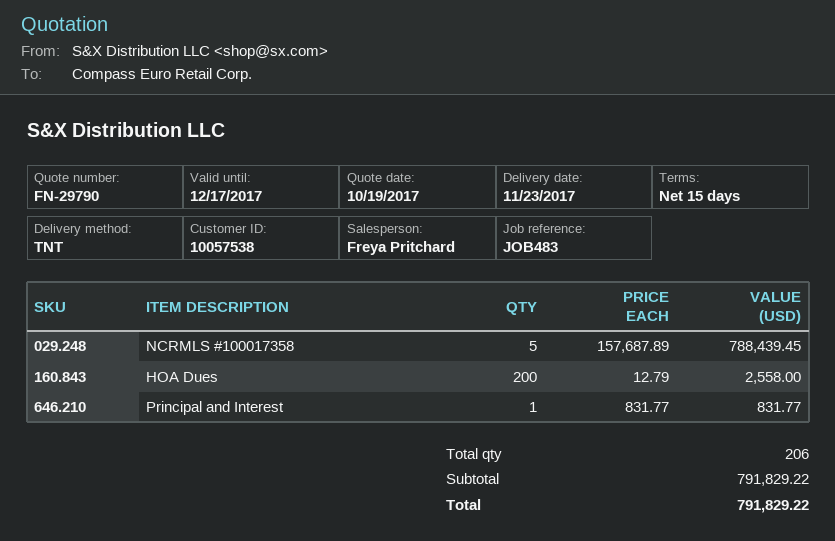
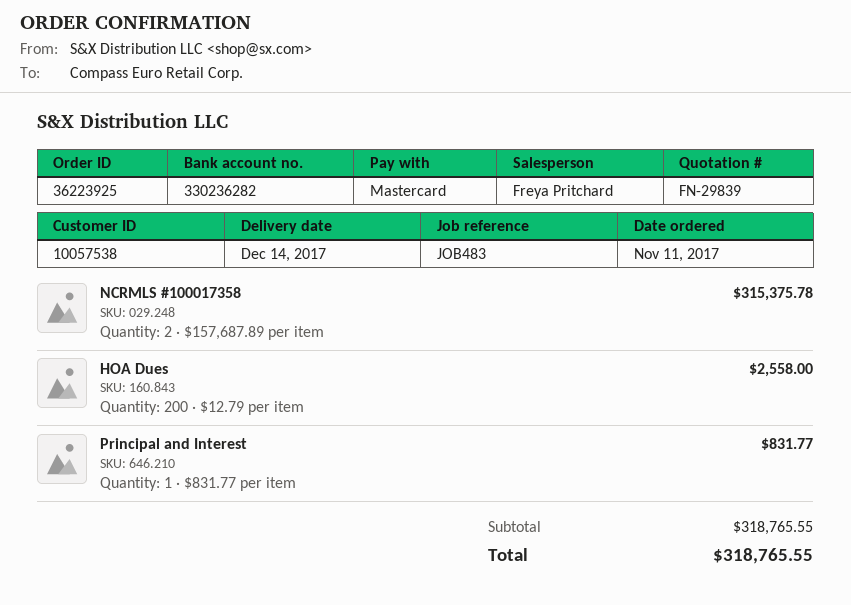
quote number: FN-29790 -> FN-29839
delivery date: 2017-11-23 -> 2017-12-14
NCRMLS #100017358: 5 x 157687.89 = 788439.45 -> 2 x 157687.89 = 315375.78
subtotal: 791829.22 -> 318765.55
total: 791829.22 -> 318765.55

